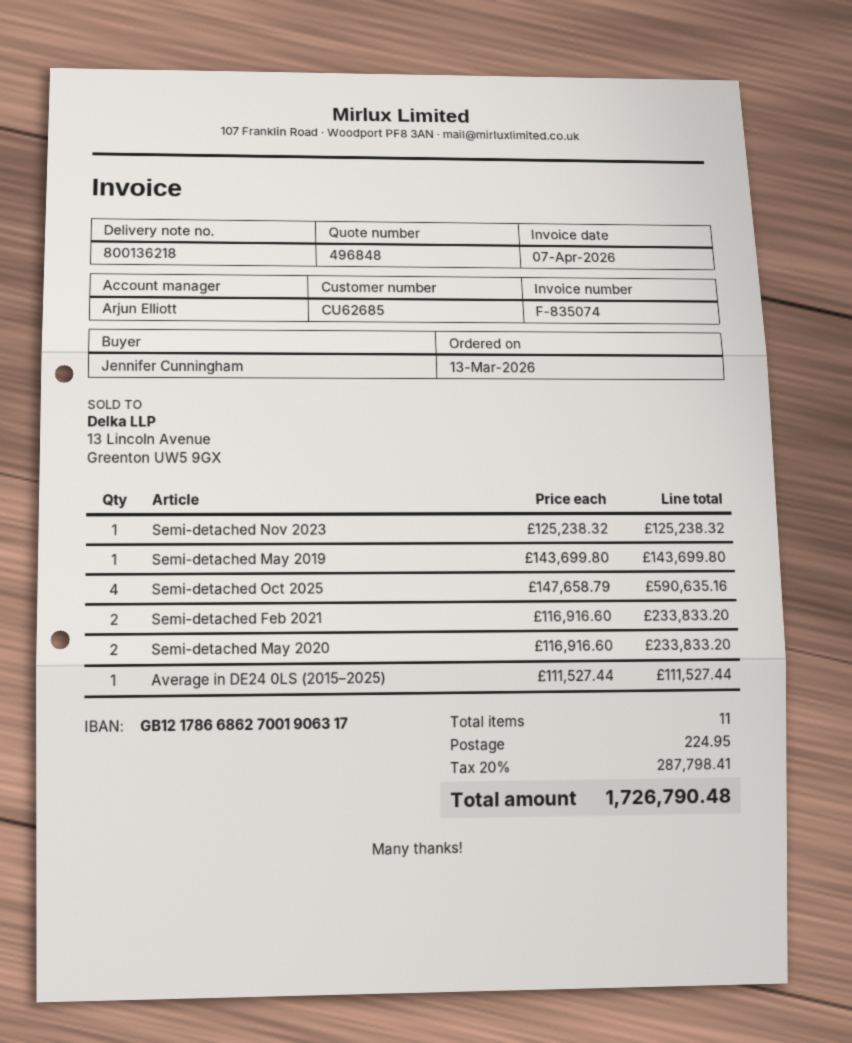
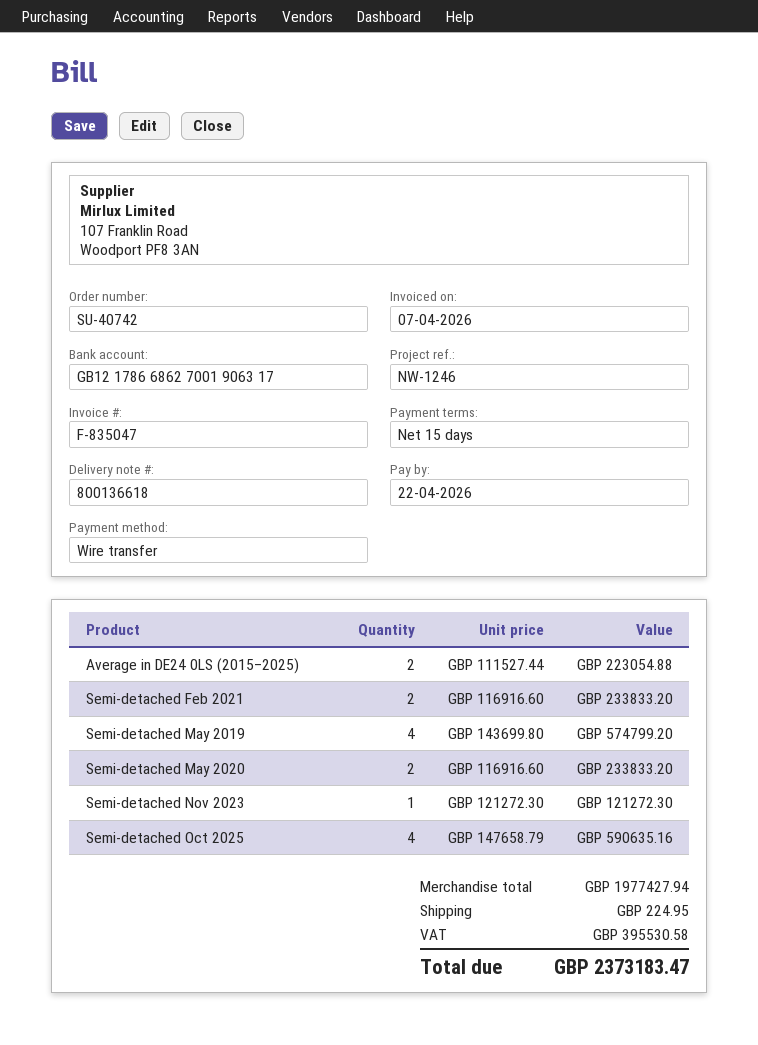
delivery note number: 800136218 -> 800136618
invoice number: F-835074 -> F-835047
Semi-detached Nov 2023: 1 x 125238.32 = 125238.32 -> 1 x 121272.30 = 121272.30
Semi-detached May 2019: 1 x 143699.80 = 143699.80 -> 4 x 143699.80 = 574799.20
Average in DE24 0LS (2015–2025): 1 x 111527.44 = 111527.44 -> 2 x 111527.44 = 223054.88
tax: 287798.41 -> 395530.58
total: 1726790.48 -> 2373183.47

